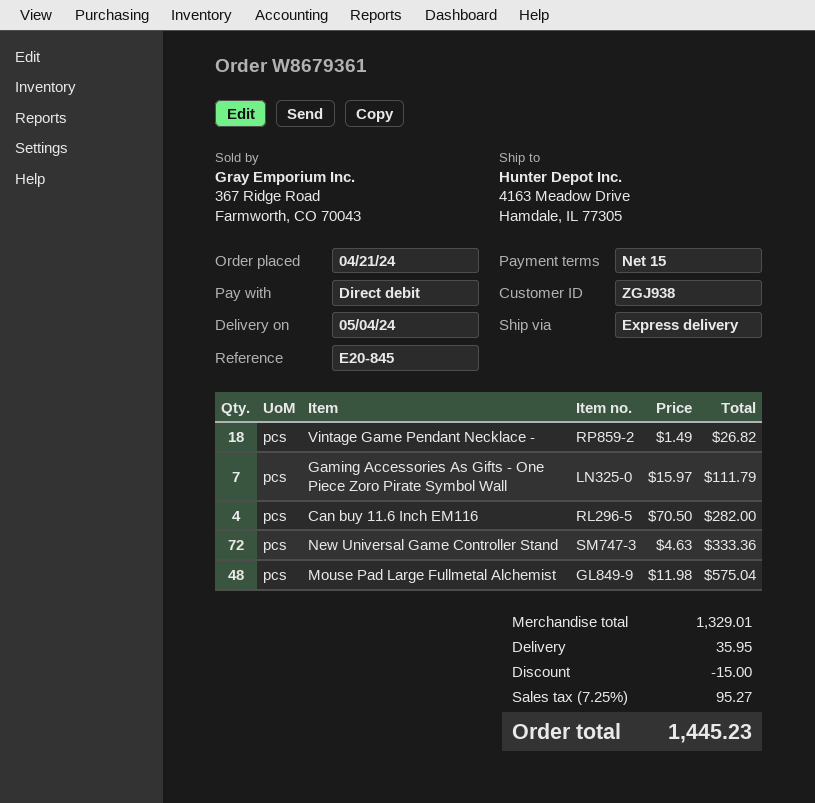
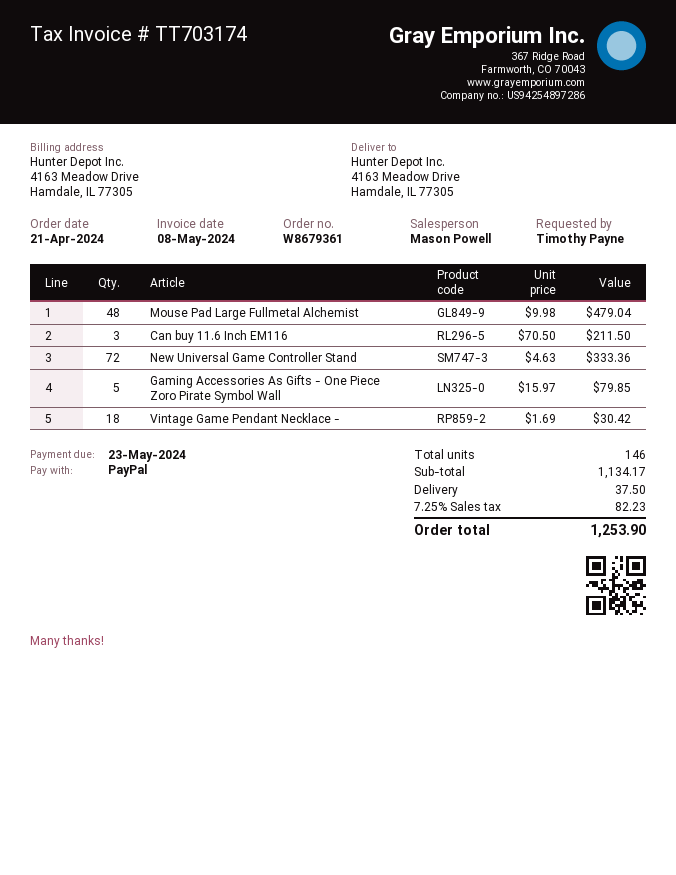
payment method: direct debit -> PayPal
Vintage Game Pendant Necklace -: 18 x 1.49 = 26.82 -> 18 x 1.69 = 30.42
Gaming Accessories As Gifts - One Piece Zoro Pirate Symbol Wall: 7 x 15.97 = 111.79 -> 5 x 15.97 = 79.85
Can buy 11.6 Inch EM116: 4 x 70.50 = 282.00 -> 3 x 70.50 = 211.50
Mouse Pad Large Fullmetal Alchemist: 48 x 11.98 = 575.04 -> 48 x 9.98 = 479.04
subtotal: 1329.01 -> 1134.17
discount: 15.00 -> none
shipping: 35.95 -> 37.50
tax: 7.25% = 95.27 -> 7.25% = 82.23
total: 1445.23 -> 1253.90

